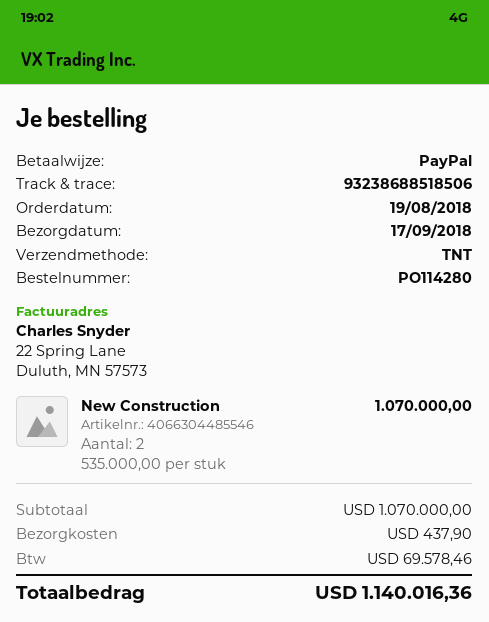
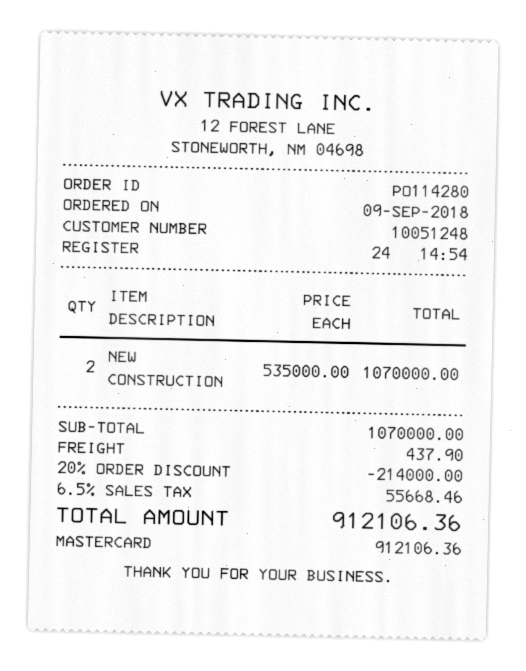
order date: 2018-08-19 -> 2018-09-09
payment method: PayPal -> Mastercard
discount: none -> 20% = 214000.00
tax: 69578.46 -> 55668.46
total: 1140016.36 -> 912106.36

